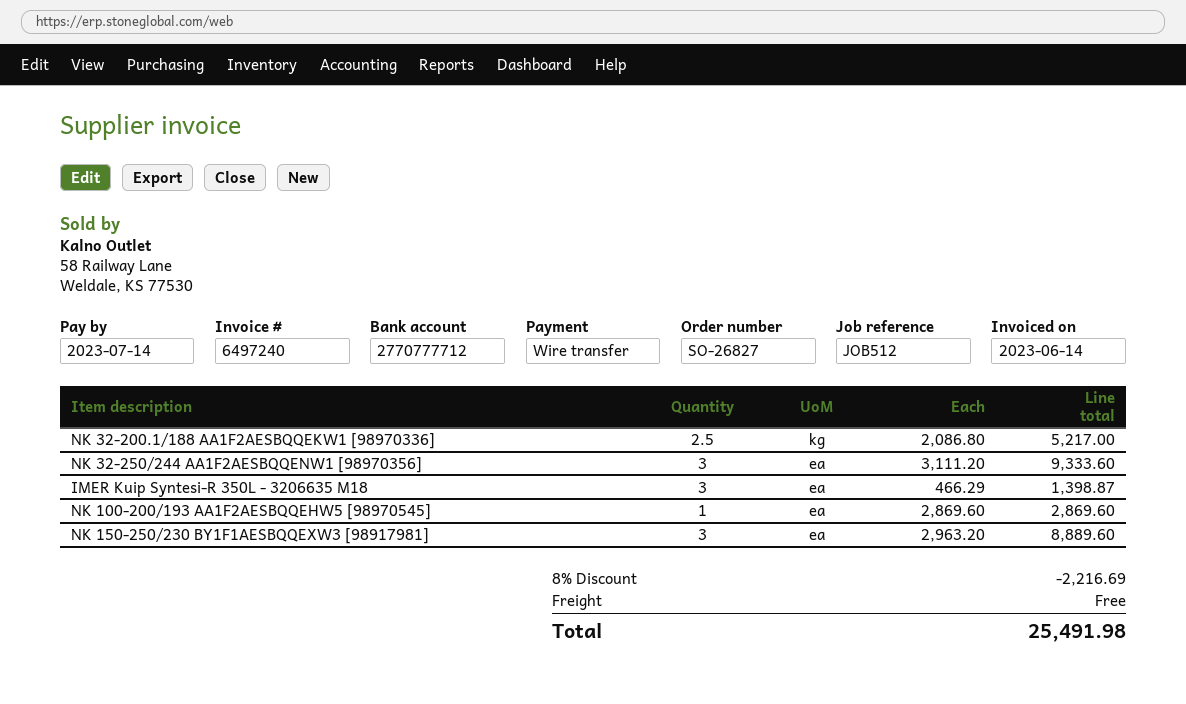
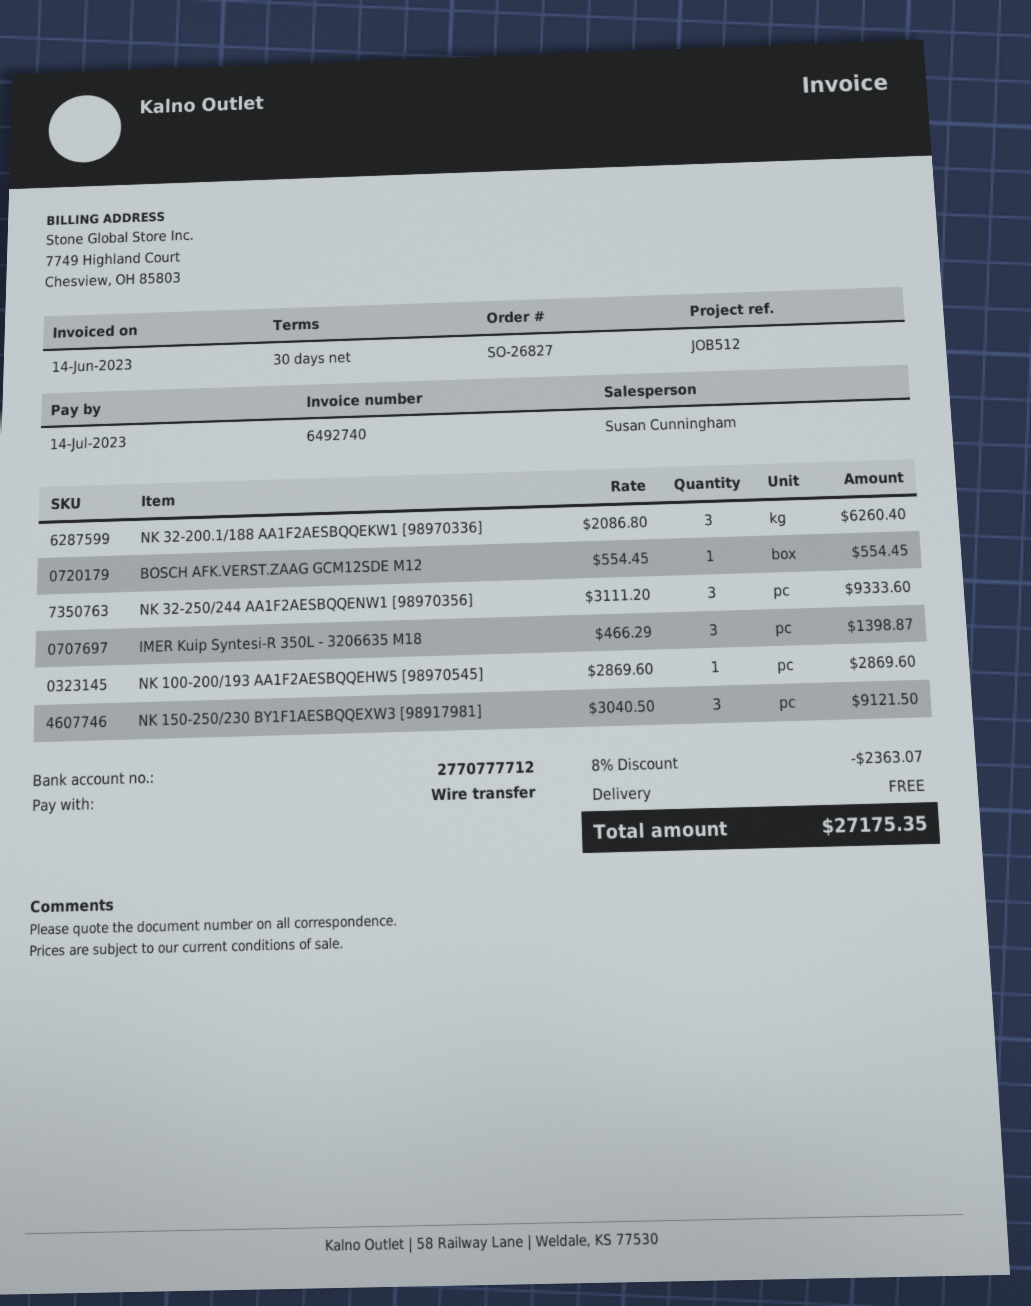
invoice number: 6497240 -> 6492740
NK 32-200.1/188 AA1F2AESBQQEKW1 [98970336]: 2.5 x 2086.80 = 5217.00 -> 3 x 2086.80 = 6260.40
NK 150-250/230 BY1F1AESBQQEXW3 [98917981]: 3 x 2963.20 = 8889.60 -> 3 x 3040.50 = 9121.50
BOSCH AFK.VERST.ZAAG GCM12SDE M12: none -> 1 x 554.45 = 554.45
discount: 8% = 2216.69 -> 8% = 2363.07
total: 25491.98 -> 27175.35

